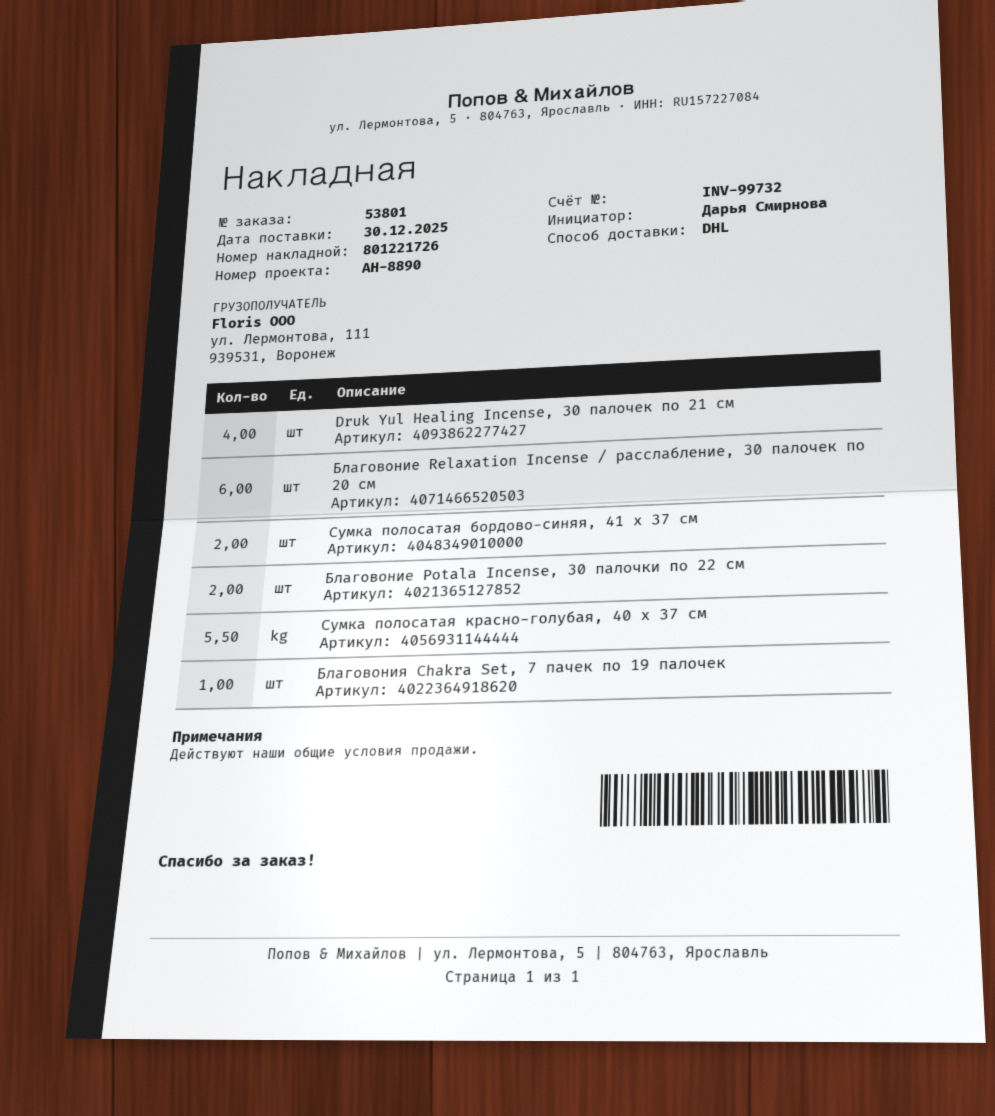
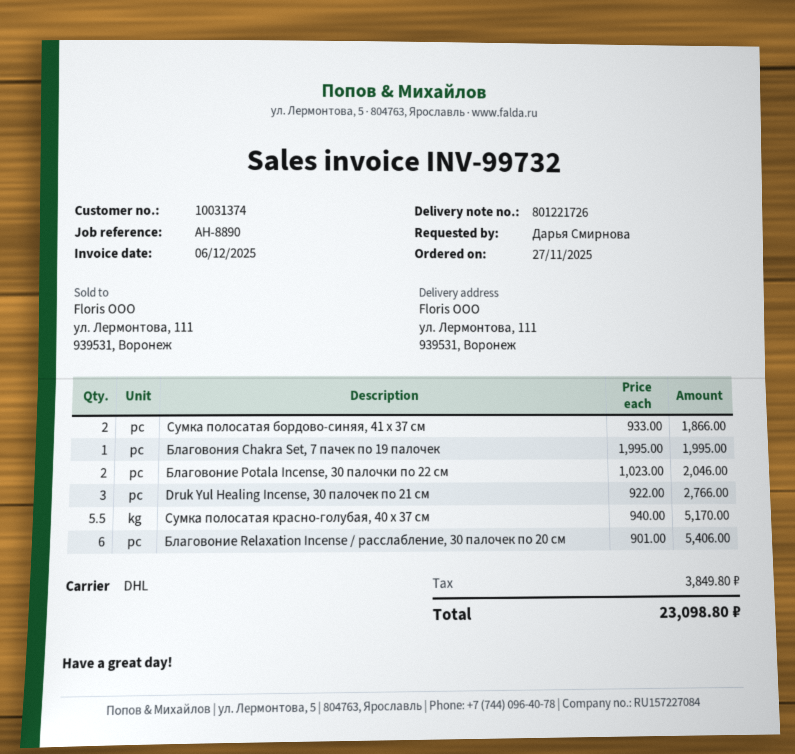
Druk Yul Healing Incense, 30 палочек по 21 см: 4 -> 3

